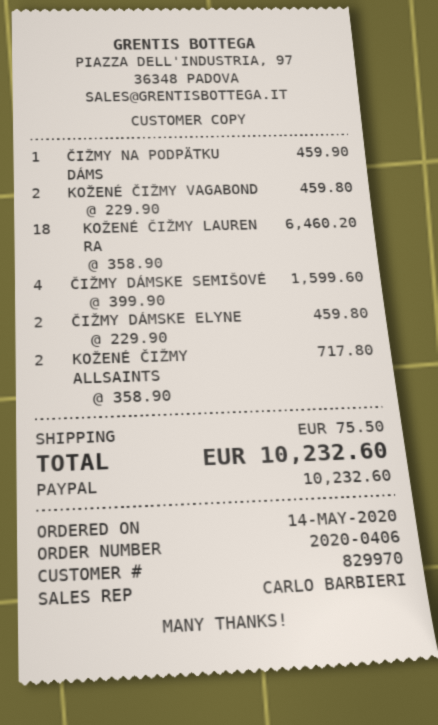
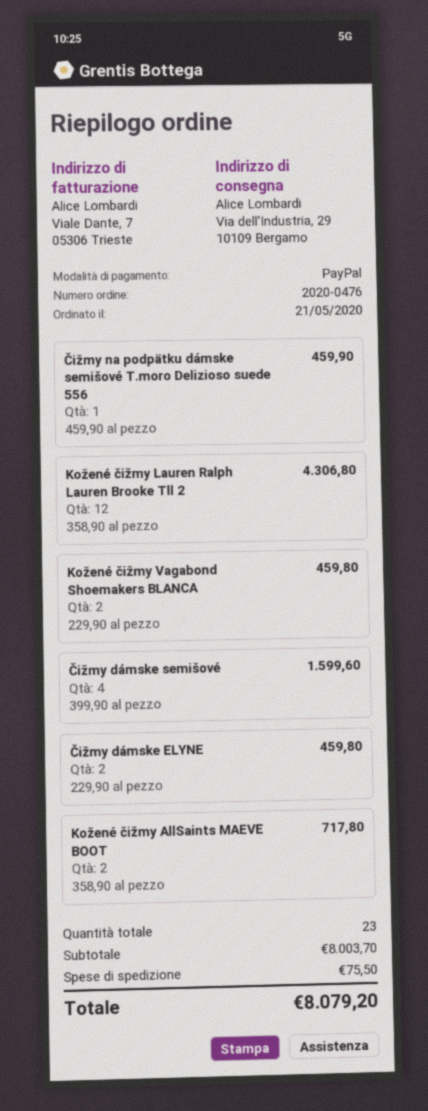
order number: 2020-0406 -> 2020-0476
order date: 2020-05-14 -> 2020-05-21
KOŽENÉ ČIŽMY LAUREN RA: 18 x 358.90 = 6460.20 -> 12 x 358.90 = 4306.80
total: 10232.60 -> 8079.20

